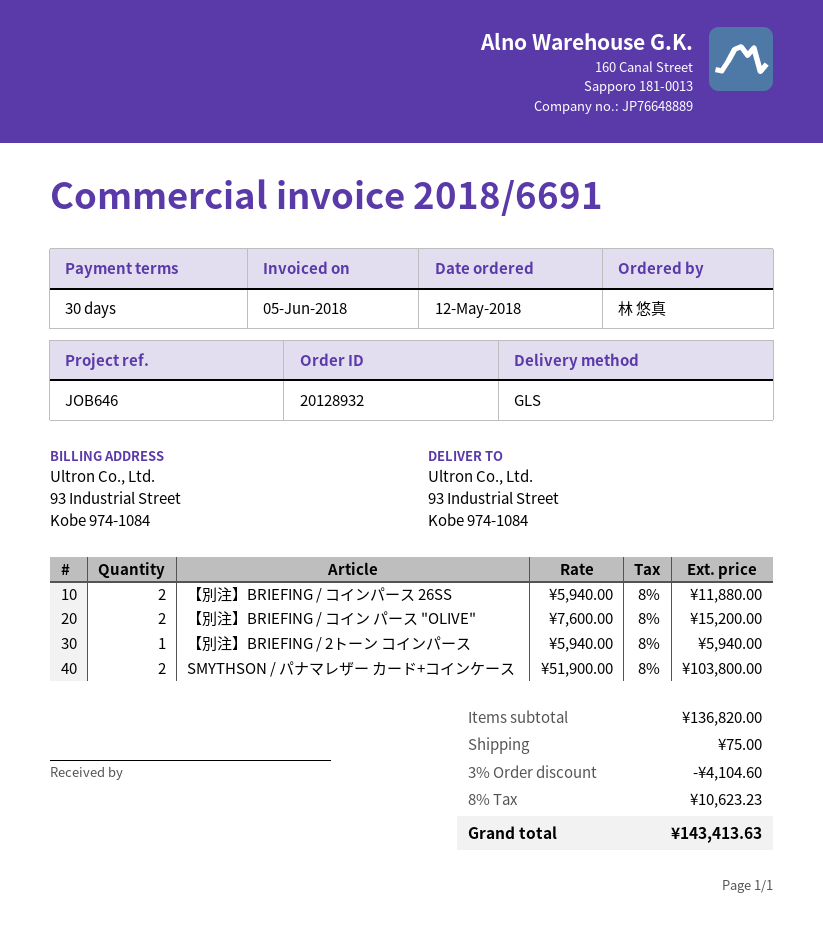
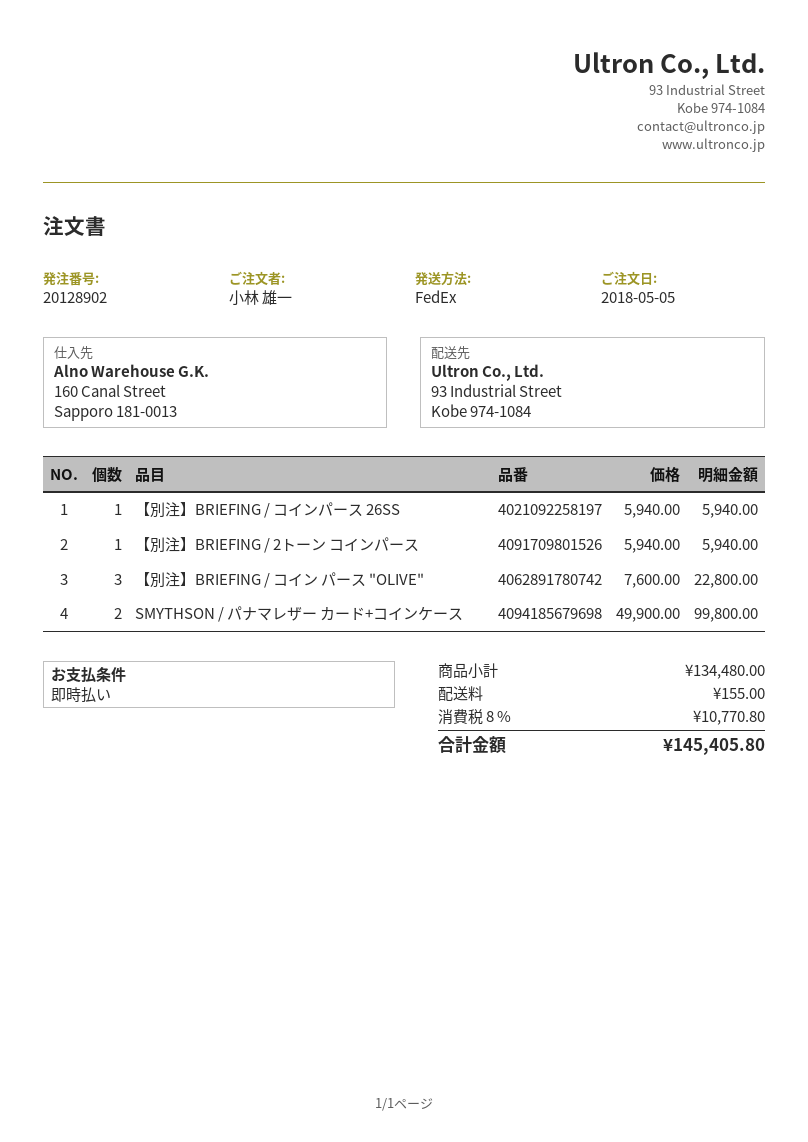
order number: 20128932 -> 20128902
order date: 2018-05-12 -> 2018-05-05
payment terms: 30 days -> on receipt
ordered by: 林 悠真 -> 小林 雄一
shipping method: GLS -> FedEx
【別注】BRIEFING / コインパース 26SS: 2 x 5940.00 = 11880.00 -> 1 x 5940.00 = 5940.00
【別注】BRIEFING / コイン パース "OLIVE": 2 x 7600.00 = 15200.00 -> 3 x 7600.00 = 22800.00
SMYTHSON / パナマレザー カード+コインケース: 2 x 51900.00 = 103800.00 -> 2 x 49900.00 = 99800.00
subtotal: 136820.00 -> 134480.00
discount: 3% = 4104.60 -> none
shipping: 75.00 -> 155.00
tax: 8% = 10623.23 -> 8% = 10770.80
total: 143413.63 -> 145405.80

